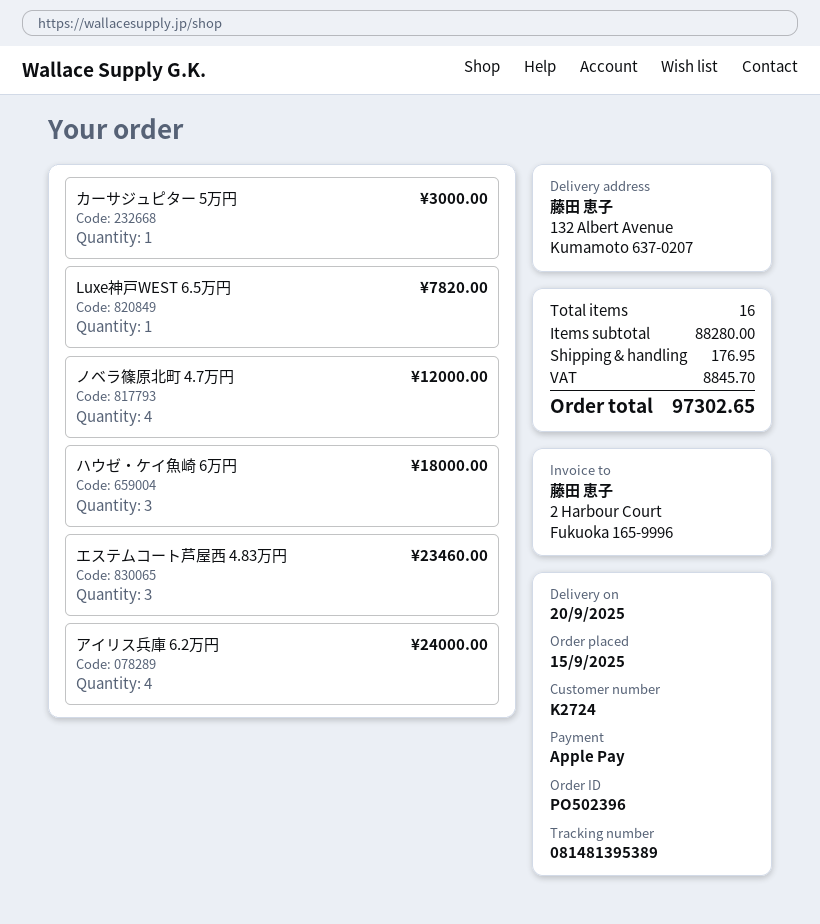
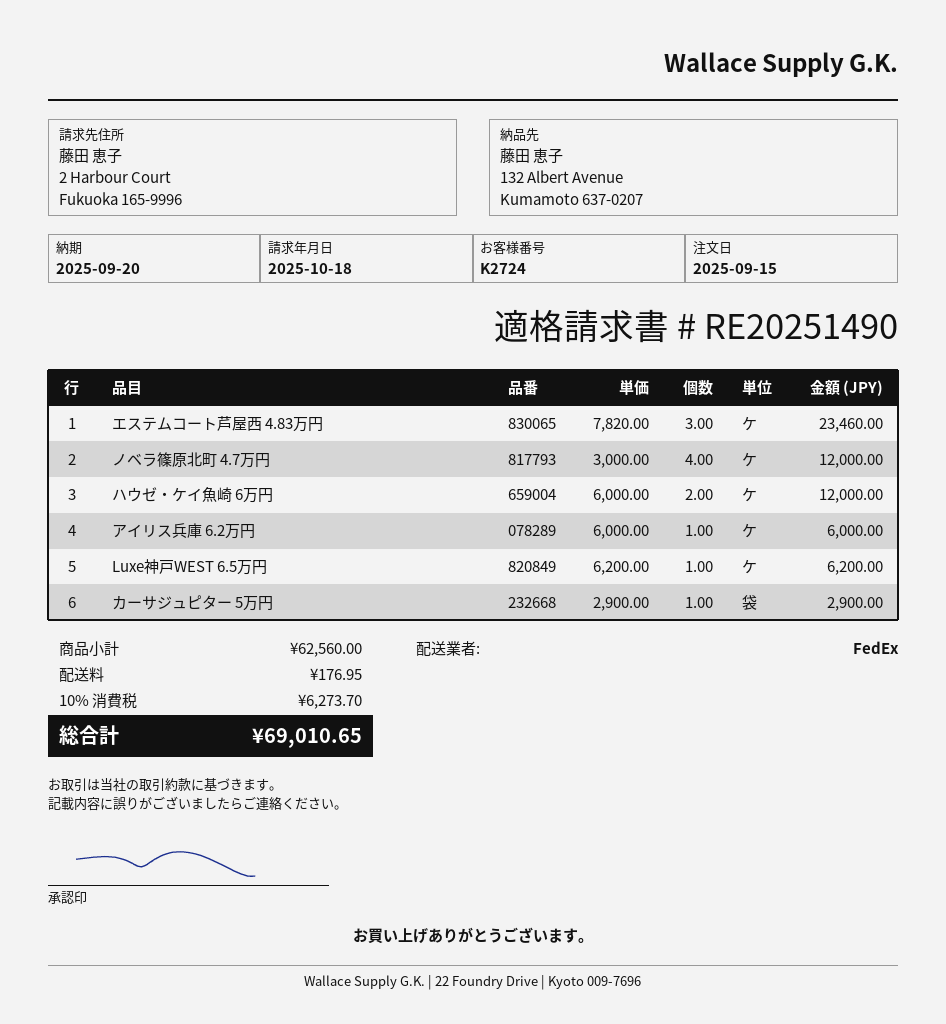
カーサジュピター 5万円: 1 for 3000.00 -> 1 for 2900.00
Luxe神戸WEST 6.5万円: 1 for 7820.00 -> 1 for 6200.00
ハウゼ・ケイ魚崎 6万円: 3 for 18000.00 -> 2 for 12000.00
アイリス兵庫 6.2万円: 4 for 24000.00 -> 1 for 6000.00
subtotal: 88280.00 -> 62560.00
tax: 8845.70 -> 6273.70
total: 97302.65 -> 69010.65

